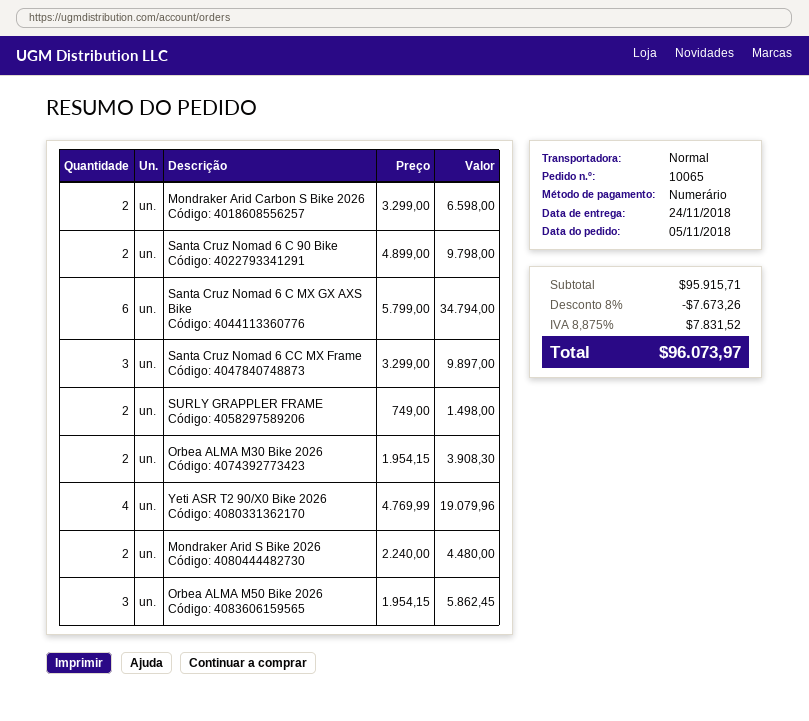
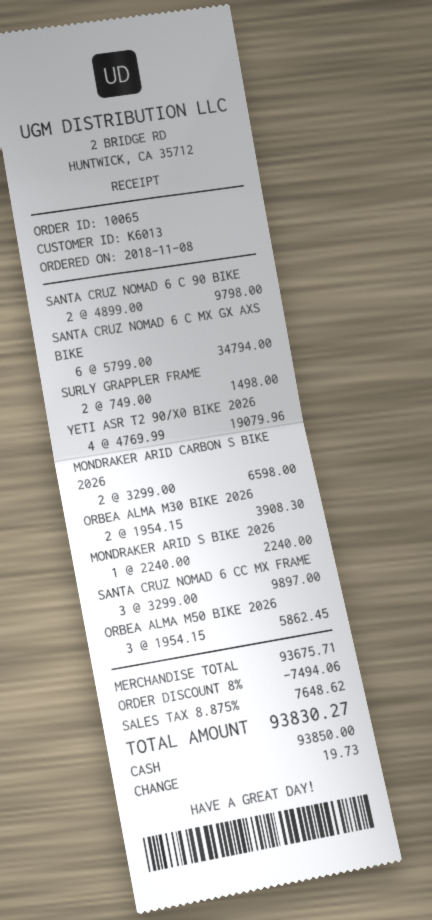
order date: 2018-11-05 -> 2018-11-08
Mondraker Arid S Bike 2026: 2 x 2240.00 = 4480.00 -> 1 x 2240.00 = 2240.00
subtotal: 95915.71 -> 93675.71
discount: 8% = 7673.26 -> 8% = 7494.06
tax: 8.875% = 7831.52 -> 8.875% = 7648.62
total: 96073.97 -> 93830.27

